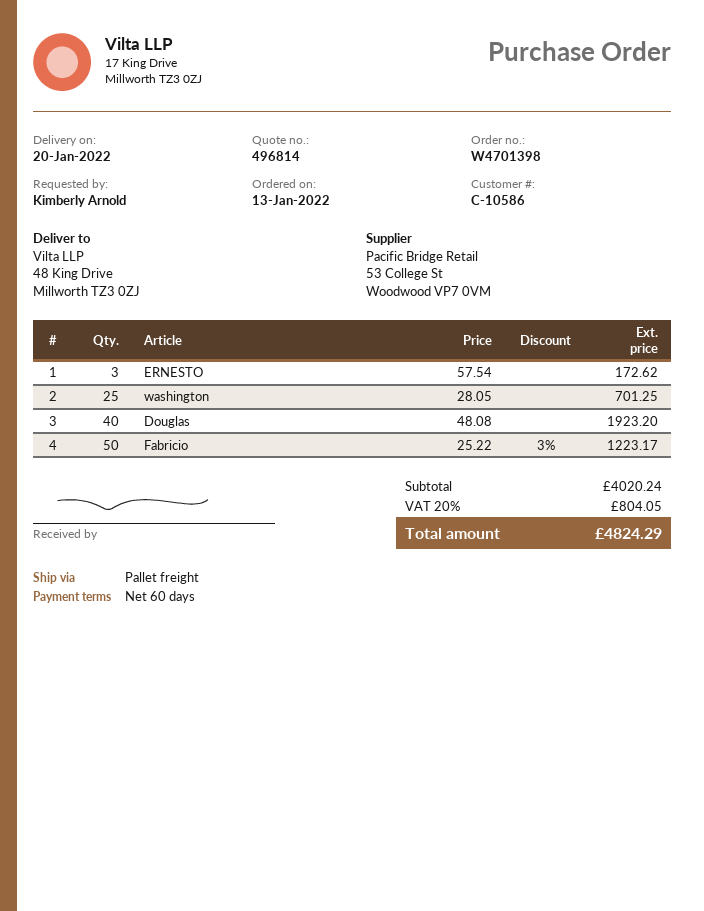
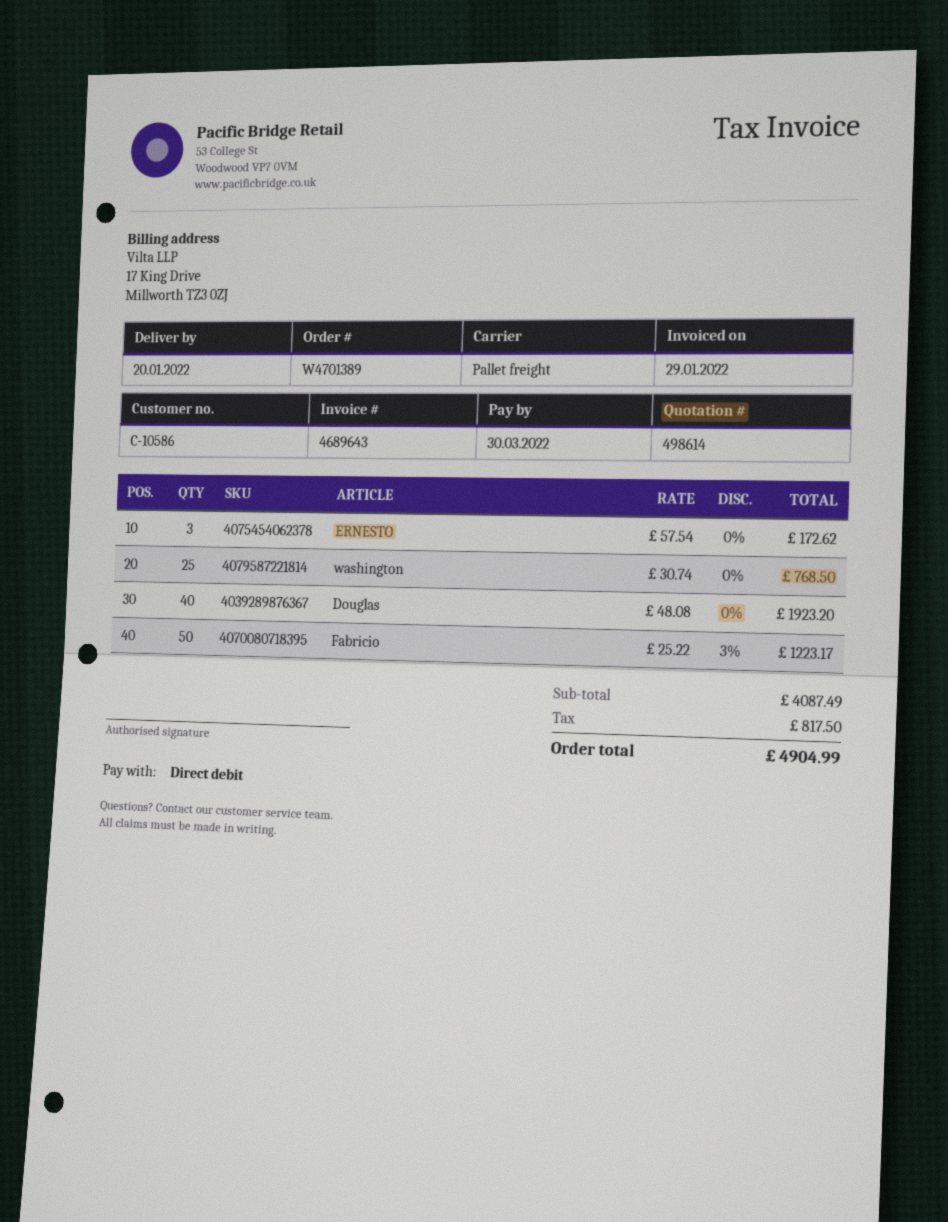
quote number: 496814 -> 498614
order number: W4701398 -> W4701389
washington: 25 x 28.05 = 701.25 -> 25 x 30.74 = 768.50
subtotal: 4020.24 -> 4087.49
tax: 804.05 -> 817.50
total: 4824.29 -> 4904.99

